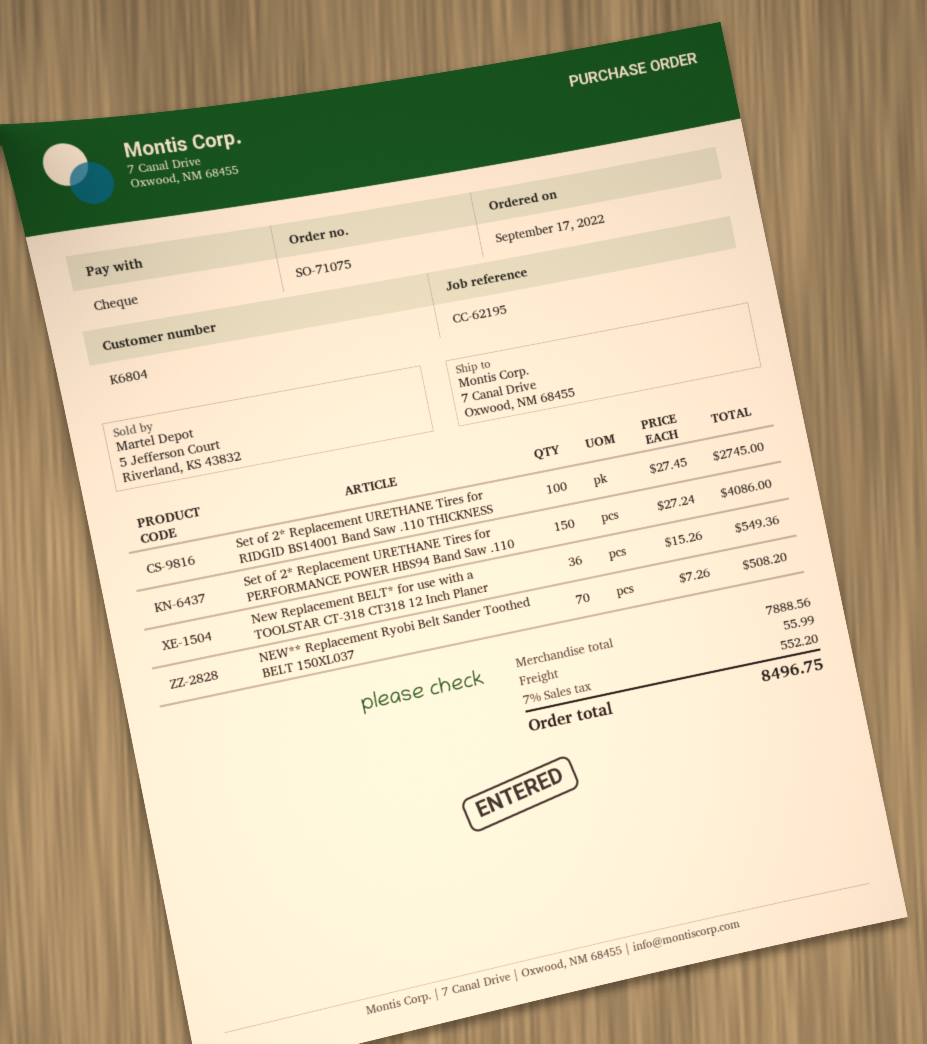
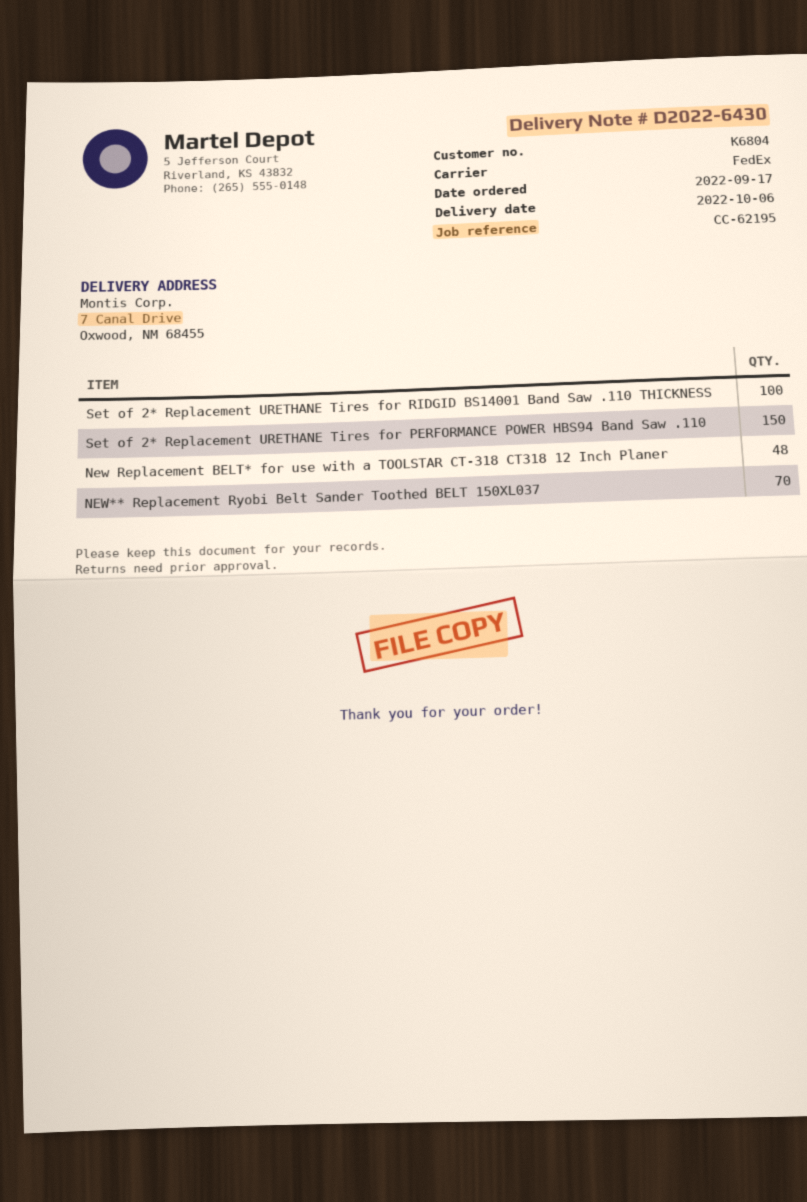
New Replacement BELT* for use with a TOOLSTAR CT-318 CT318 12 Inch Planer: 36 -> 48

